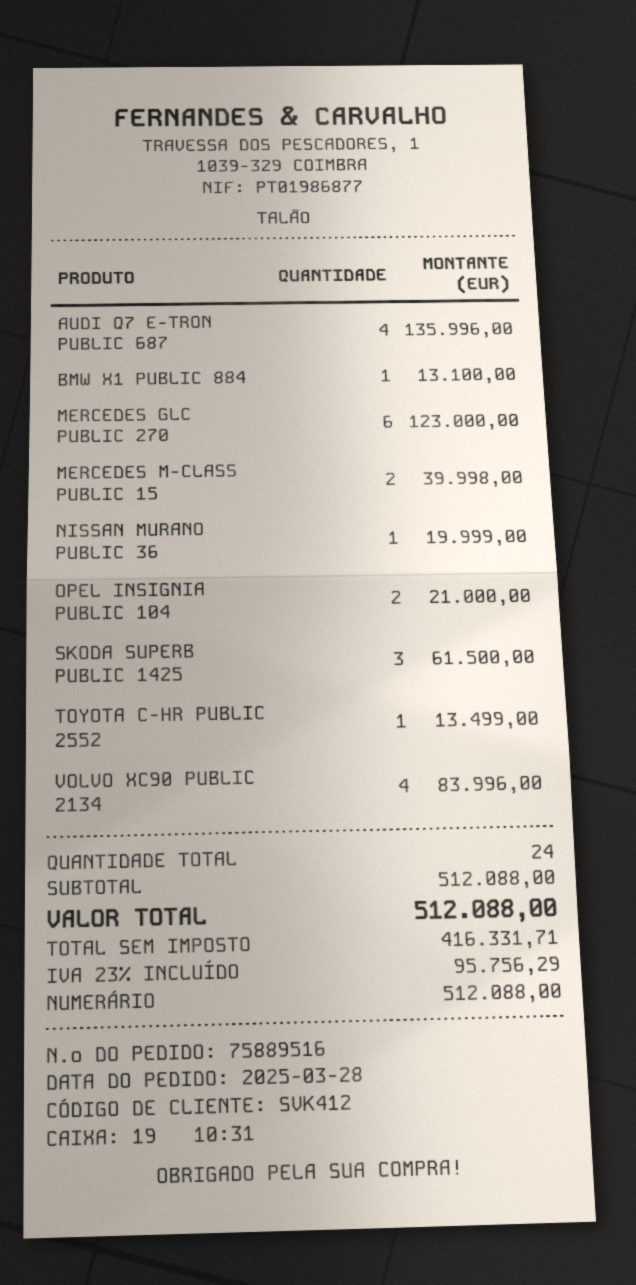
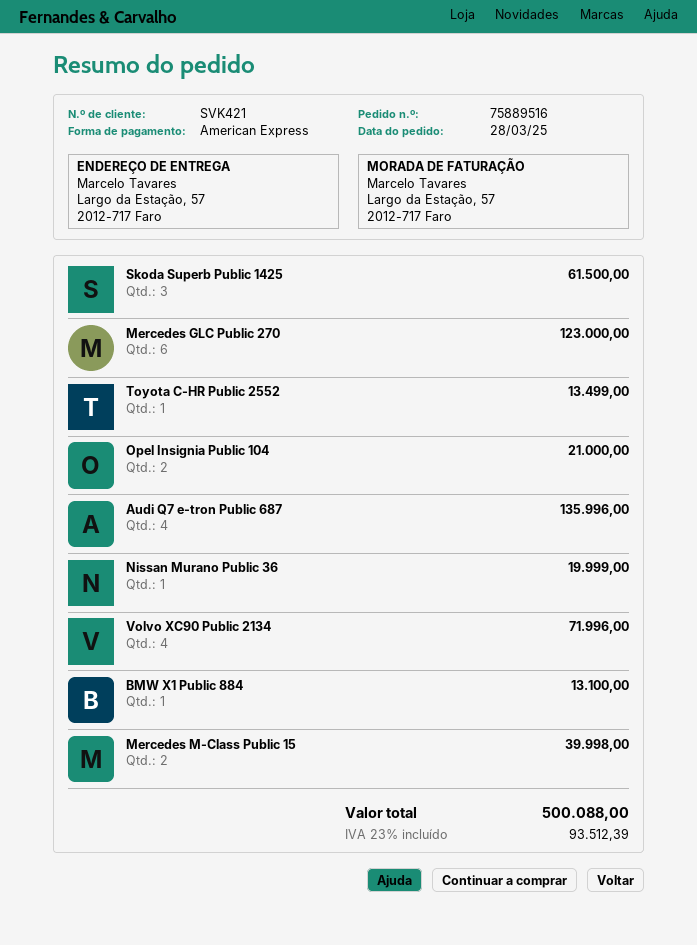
customer number: SVK412 -> SVK421
payment method: cash -> American Express
VOLVO XC90 PUBLIC 2134: 4 for 83996.00 -> 4 for 71996.00
tax: 23% = 95756.29 -> 23% = 93512.39
total: 512088.00 -> 500088.00

